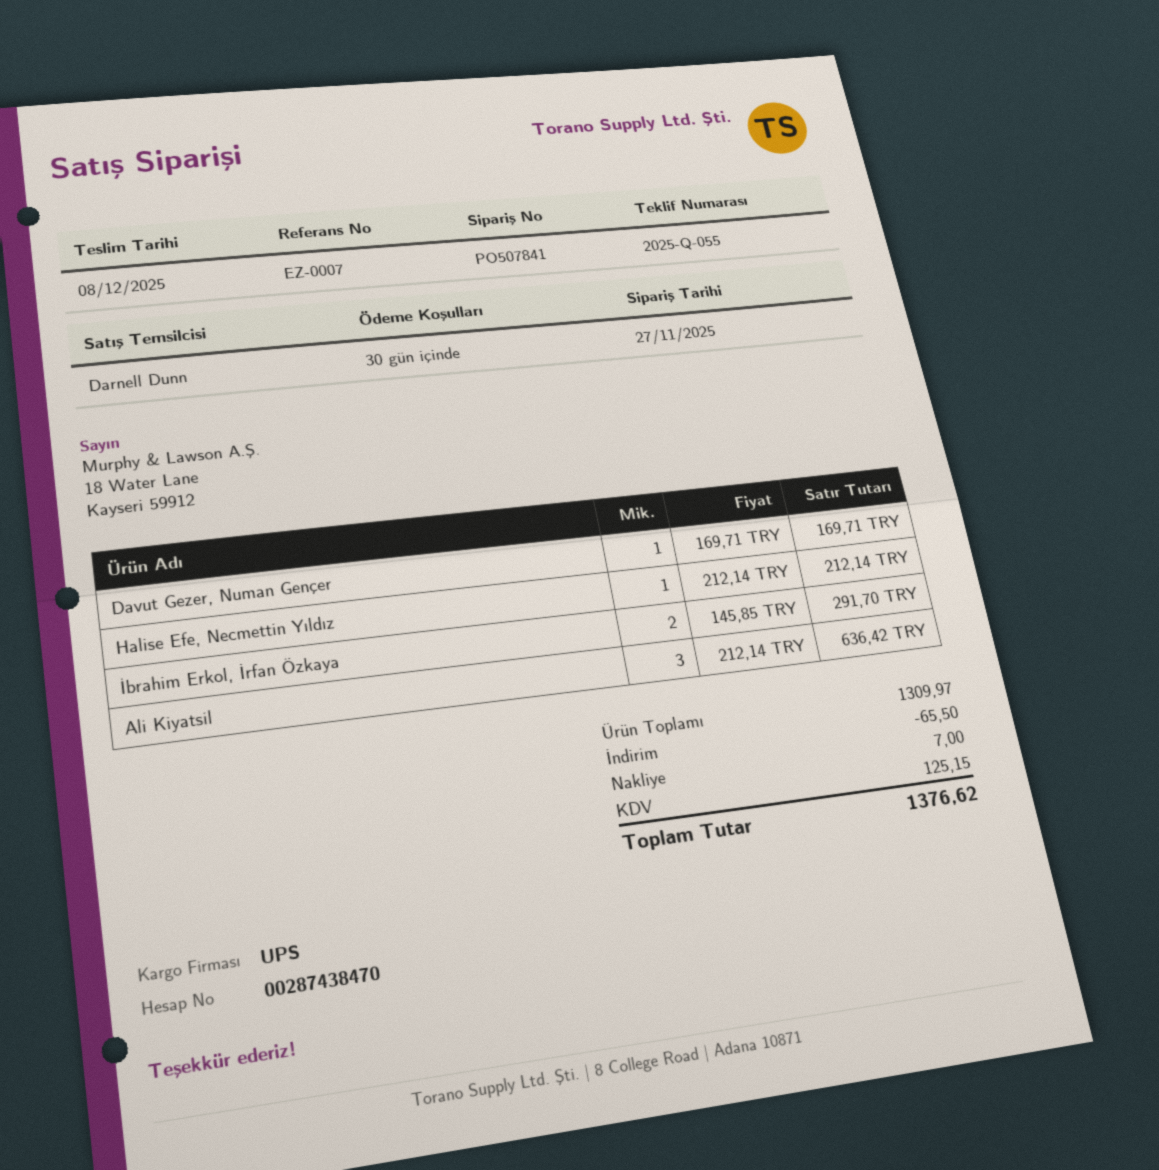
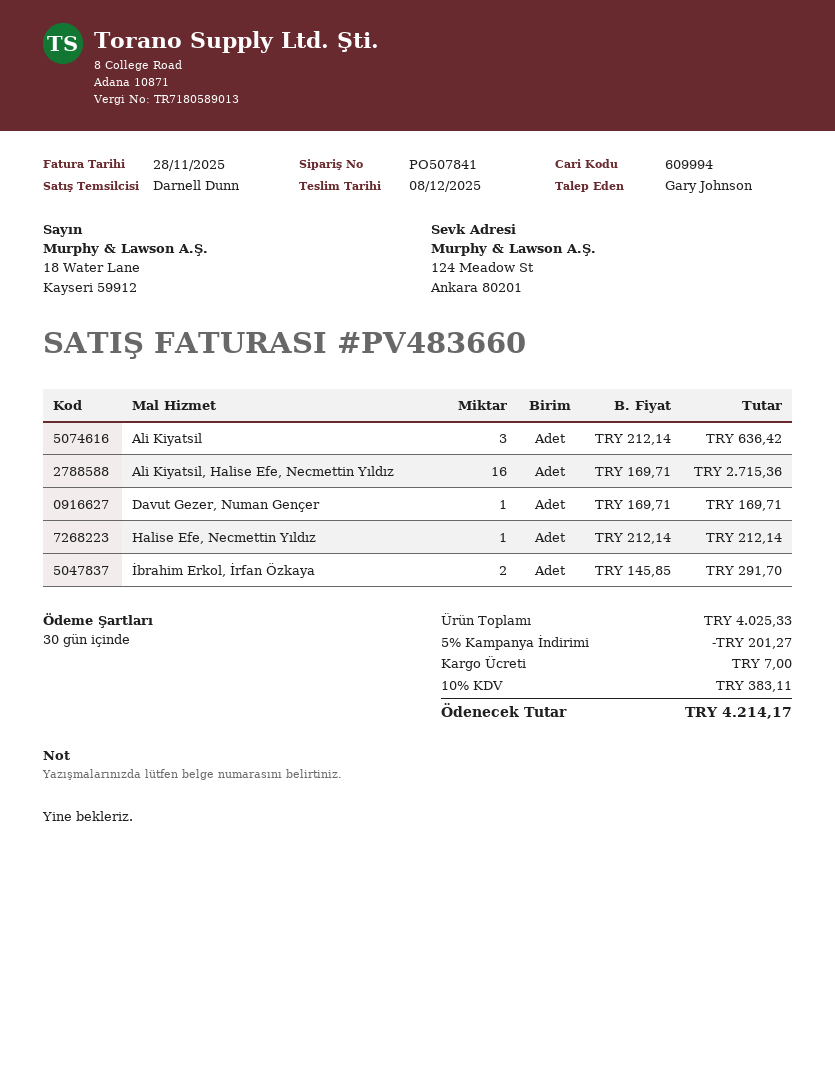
Ali Kiyatsil, Halise Efe, Necmettin Yıldız: none -> 16 x 169.71 = 2715.36
subtotal: 1309.97 -> 4025.33
discount: 65.50 -> 201.27
tax: 125.15 -> 383.11
total: 1376.62 -> 4214.17

